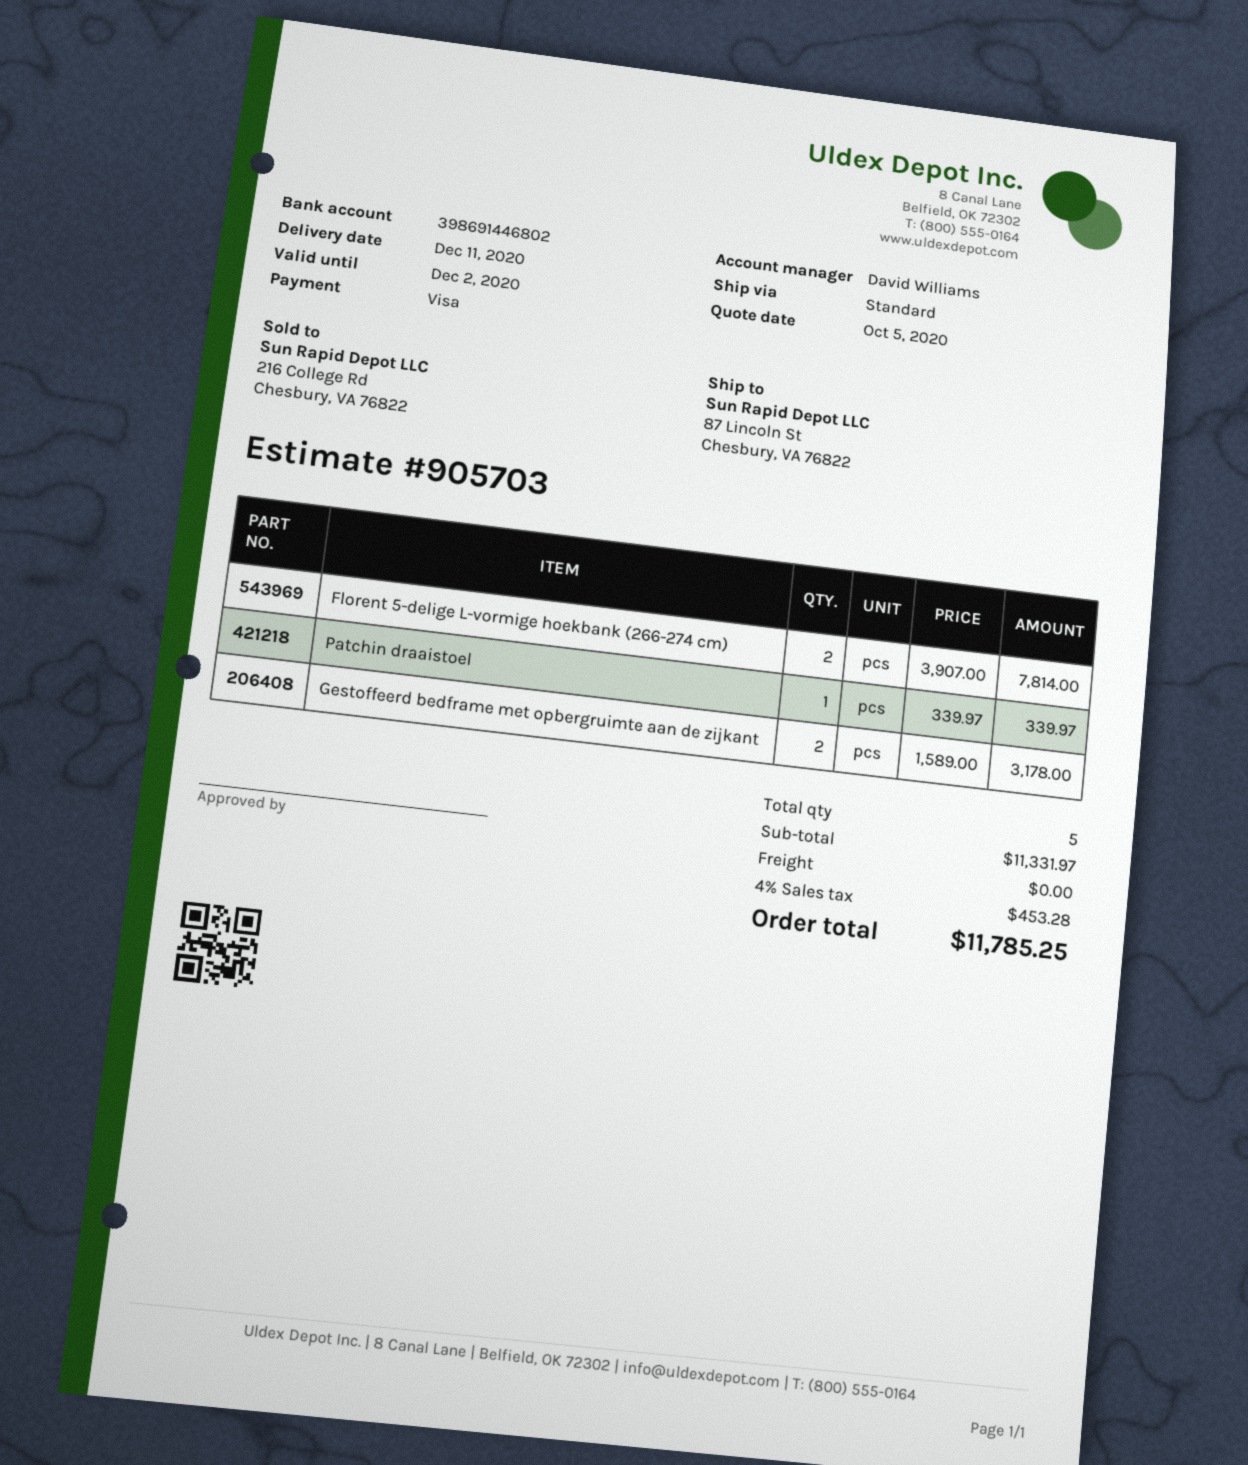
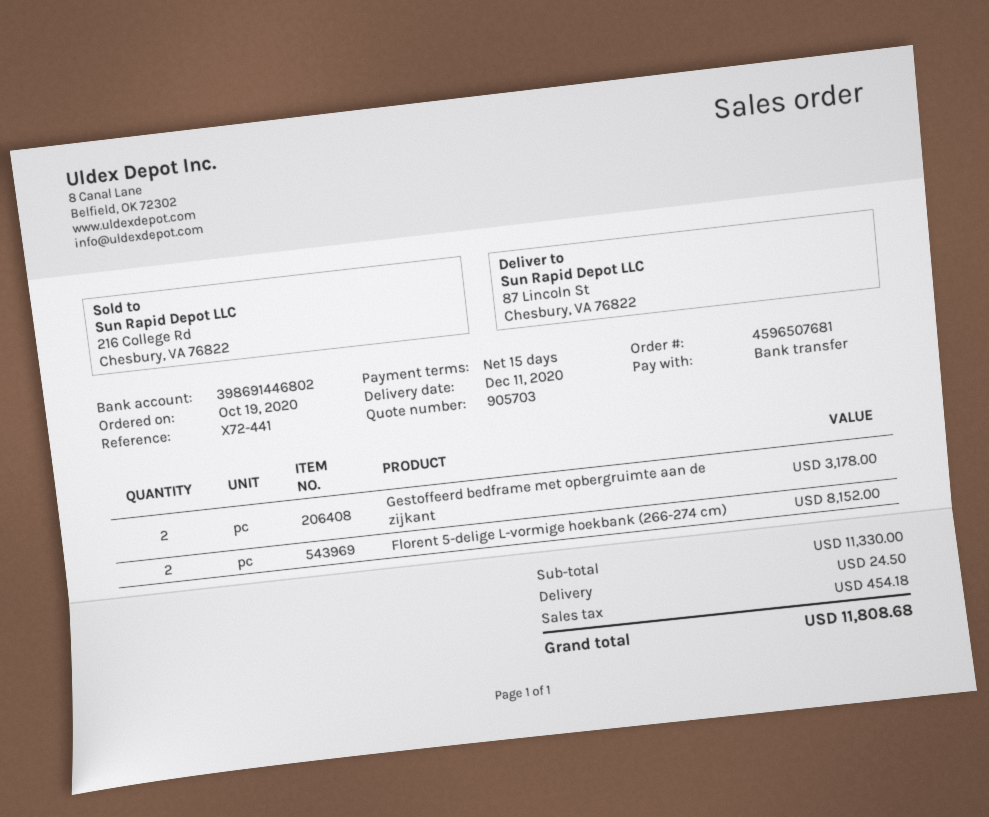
payment method: Visa -> bank transfer
Florent 5-delige L-vormige hoekbank (266-274 cm): 2 for 7814.00 -> 2 for 8152.00
Patchin draaistoel: 1 for 339.97 -> none
subtotal: 11331.97 -> 11330.00
shipping: 0.00 -> 24.50
tax: 453.28 -> 454.18
total: 11785.25 -> 11808.68

